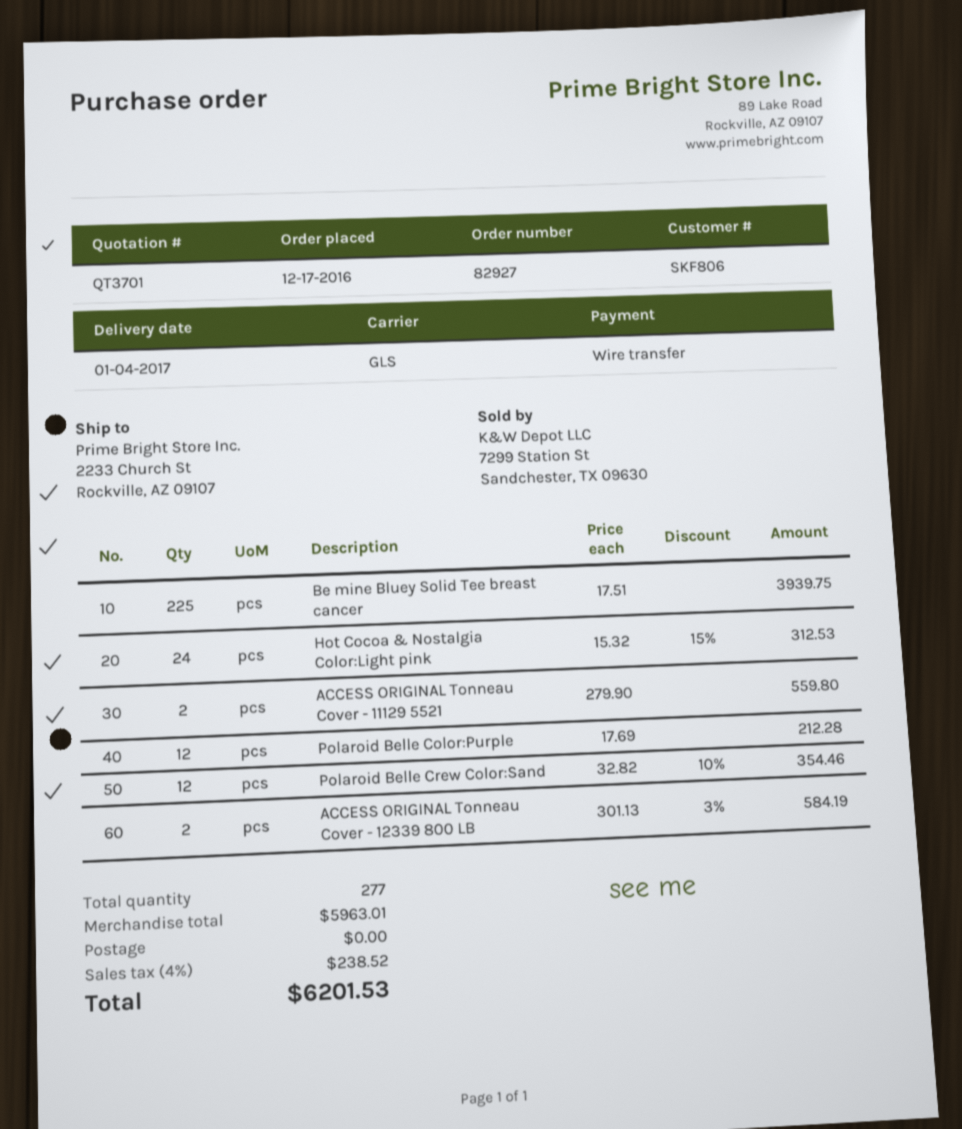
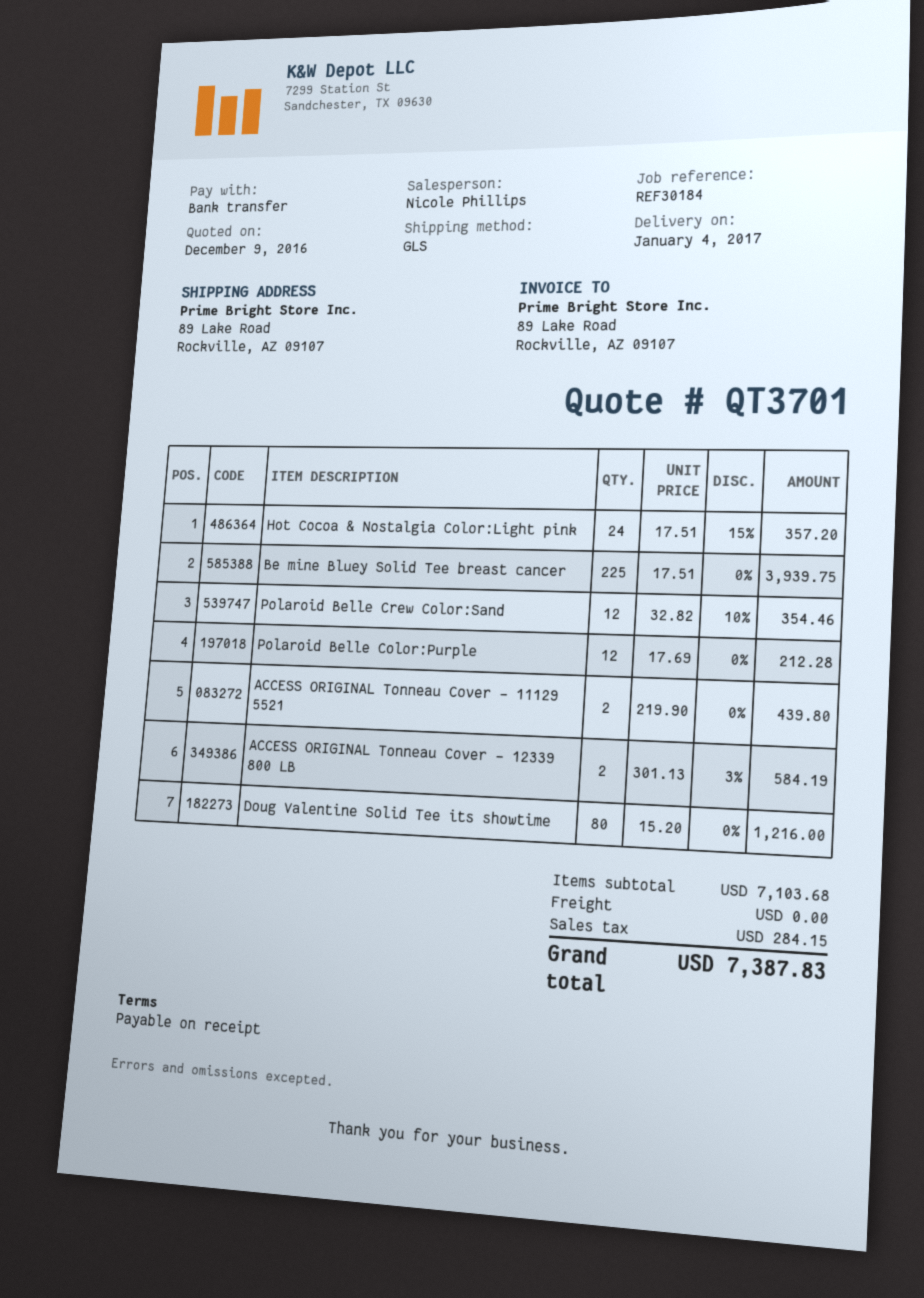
ship to: 2233 Church St, Rockville, AZ 09107 -> 89 Lake Road, Rockville, AZ 09107
Hot Cocoa & Nostalgia Color:Light pink: 24 x 15.32 - 15% = 312.53 -> 24 x 17.51 - 15% = 357.20
ACCESS ORIGINAL Tonneau Cover - 11129 5521: 2 x 279.90 = 559.80 -> 2 x 219.90 = 439.80
Doug Valentine Solid Tee its showtime: none -> 80 x 15.20 = 1216.00
subtotal: 5963.01 -> 7103.68
tax: 238.52 -> 284.15
total: 6201.53 -> 7387.83

